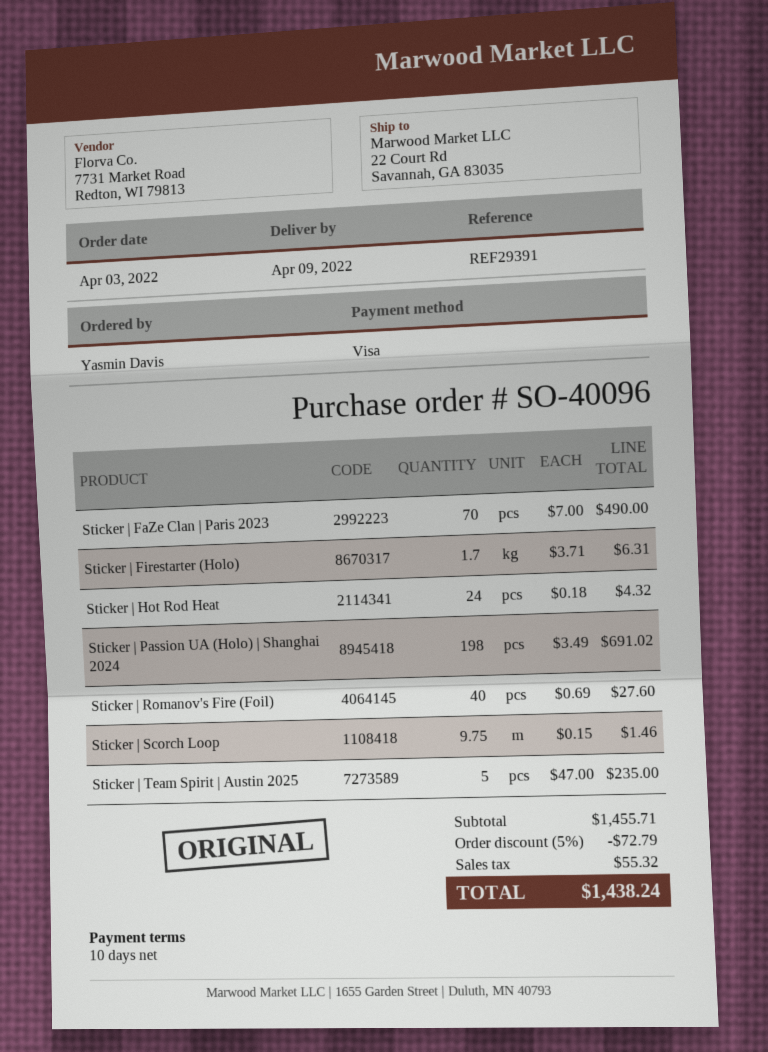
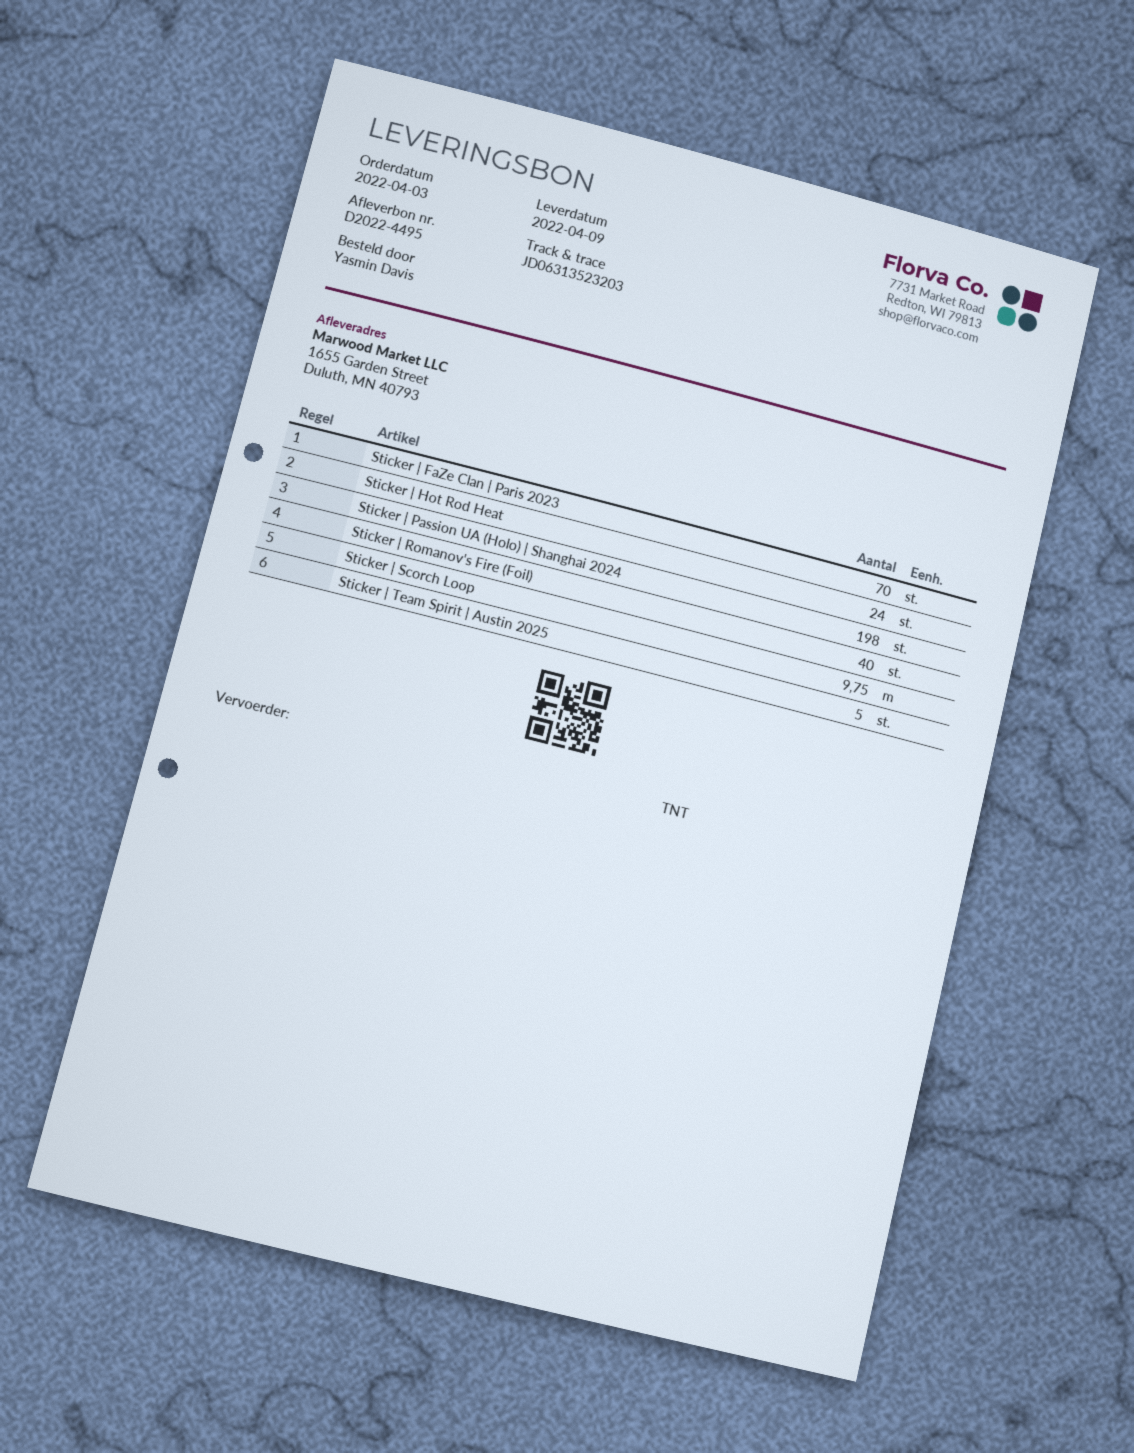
ship to: 22 Court Rd, Savannah, GA 83035 -> 1655 Garden Street, Duluth, MN 40793
Sticker | Firestarter (Holo): 1.7 -> none

